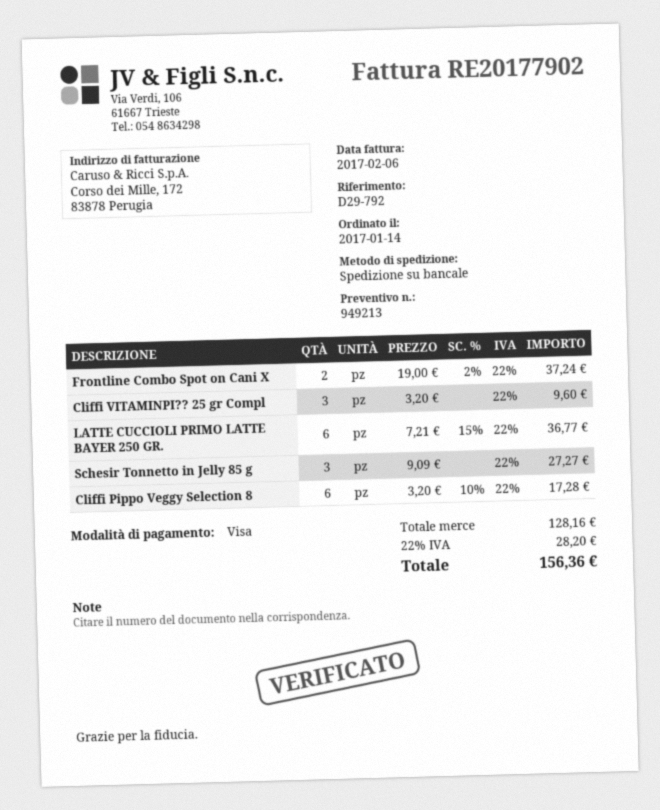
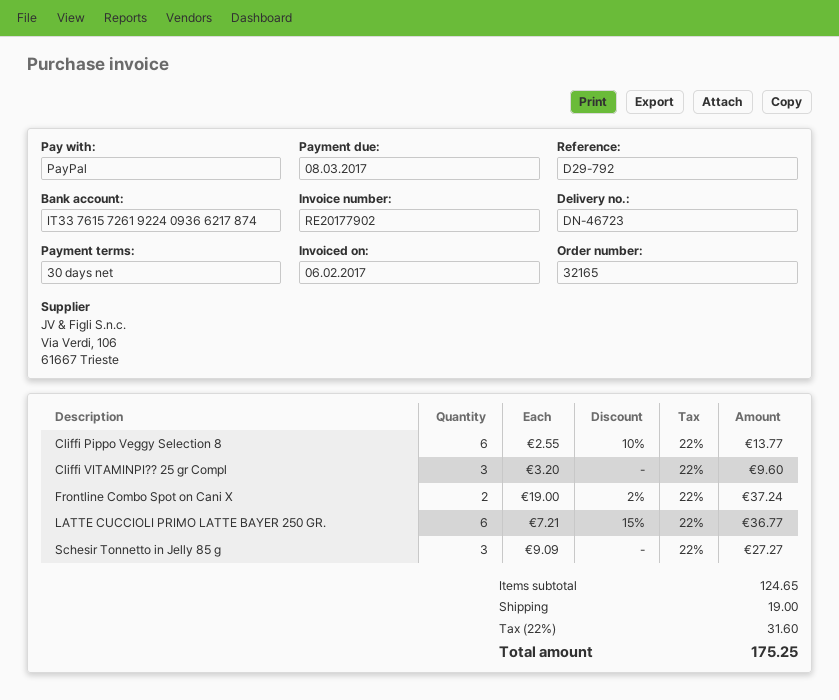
payment method: Visa -> PayPal
Cliffi Pippo Veggy Selection 8: 6 x 3.20 - 10% = 17.28 -> 6 x 2.55 - 10% = 13.77
subtotal: 128.16 -> 124.65
shipping: none -> 19.00
tax: 22% = 28.20 -> 22% = 31.60
total: 156.36 -> 175.25

